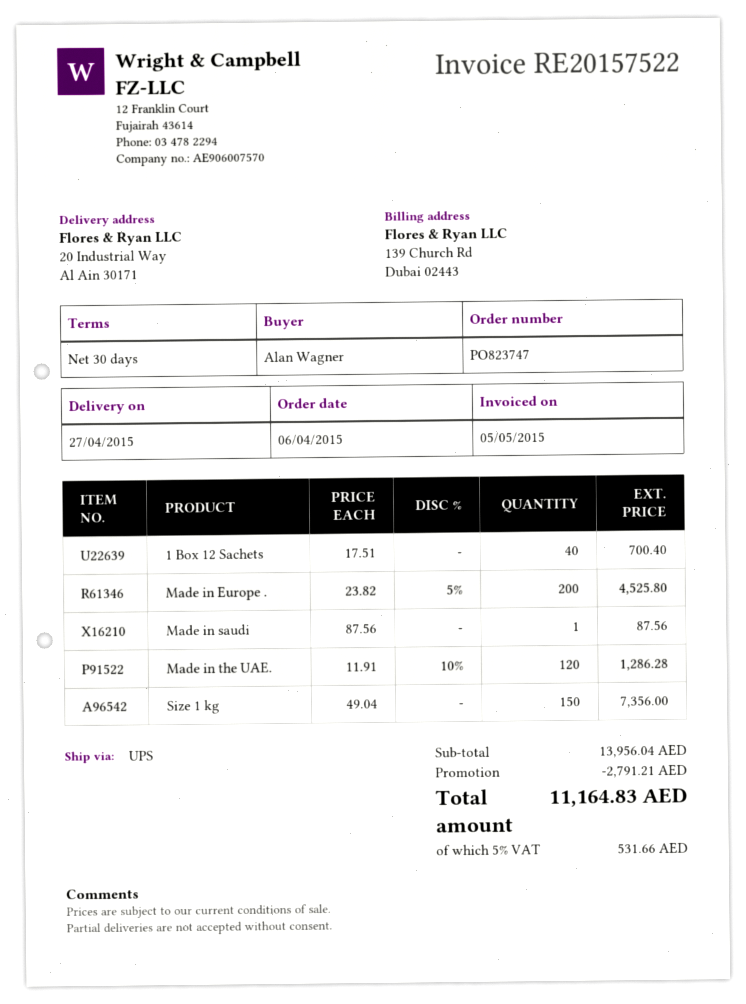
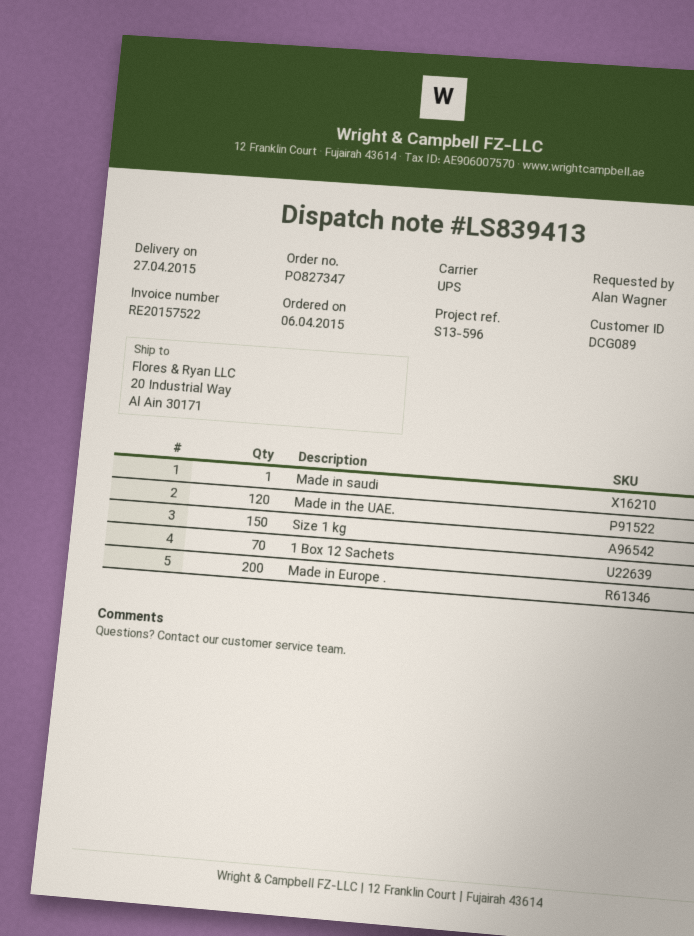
order number: PO823747 -> PO827347
1 Box 12 Sachets: 40 -> 70

